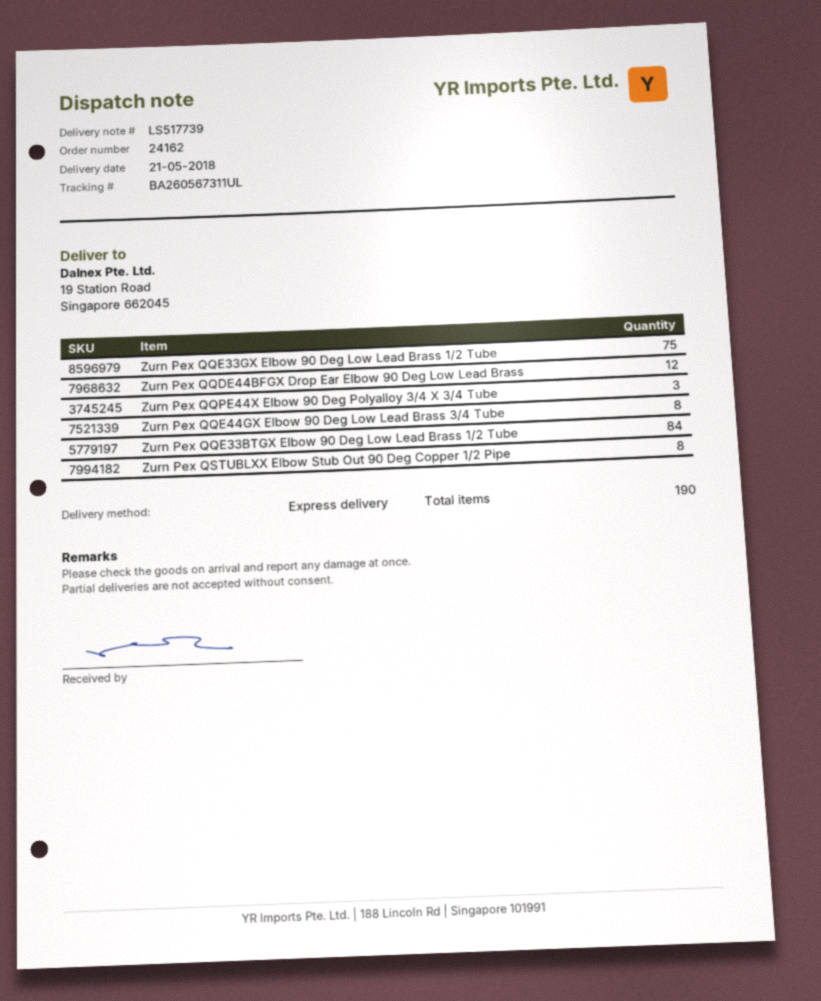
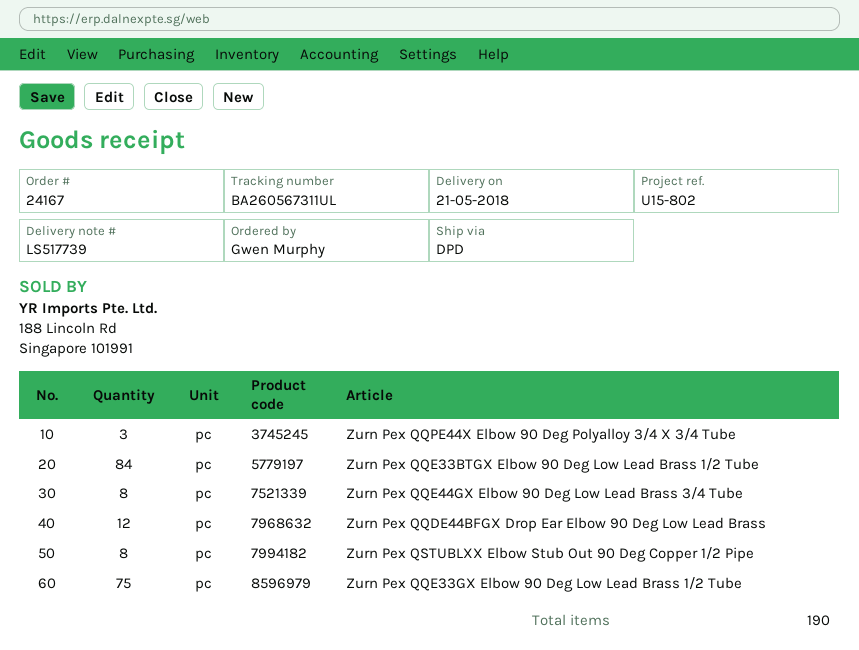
order number: 24162 -> 24167
shipping method: express -> DPD

